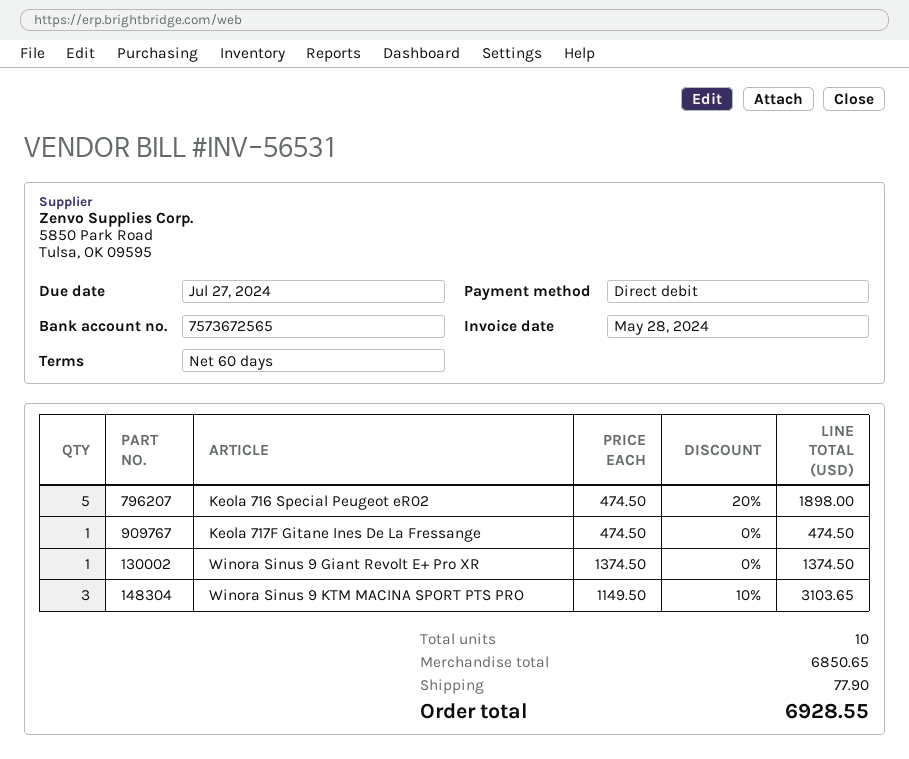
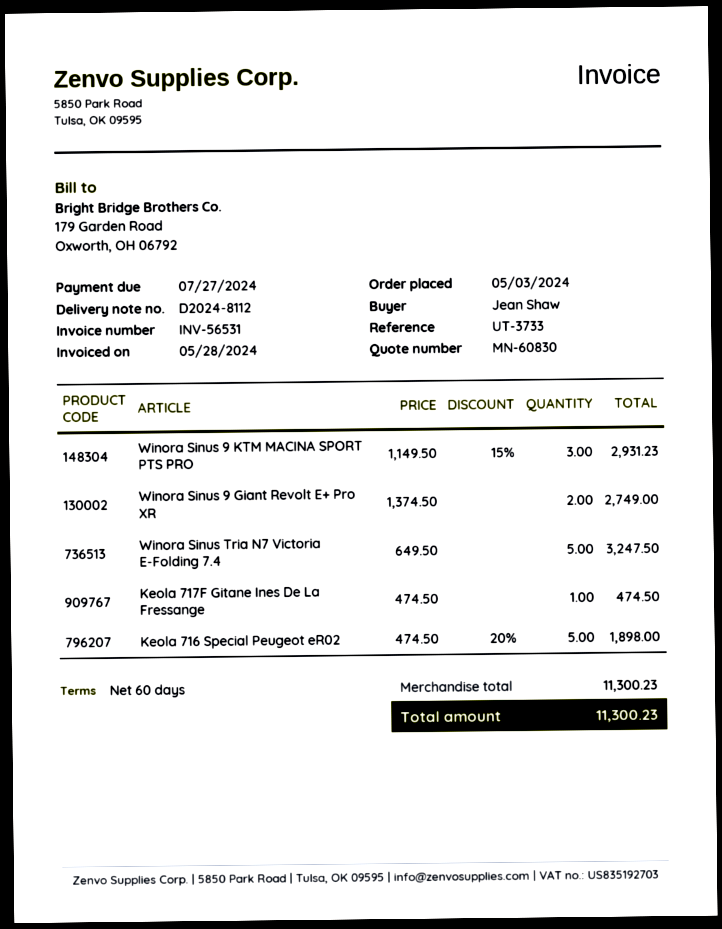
Winora Sinus 9 Giant Revolt E+ Pro XR: 1 x 1374.50 = 1374.50 -> 2 x 1374.50 = 2749.00
Winora Sinus 9 KTM MACINA SPORT PTS PRO: 3 x 1149.50 - 10% = 3103.65 -> 3 x 1149.50 - 15% = 2931.23
Winora Sinus Tria N7 Victoria E-Folding 7.4: none -> 5 x 649.50 = 3247.50
subtotal: 6850.65 -> 11300.23
shipping: 77.90 -> none
total: 6928.55 -> 11300.23

